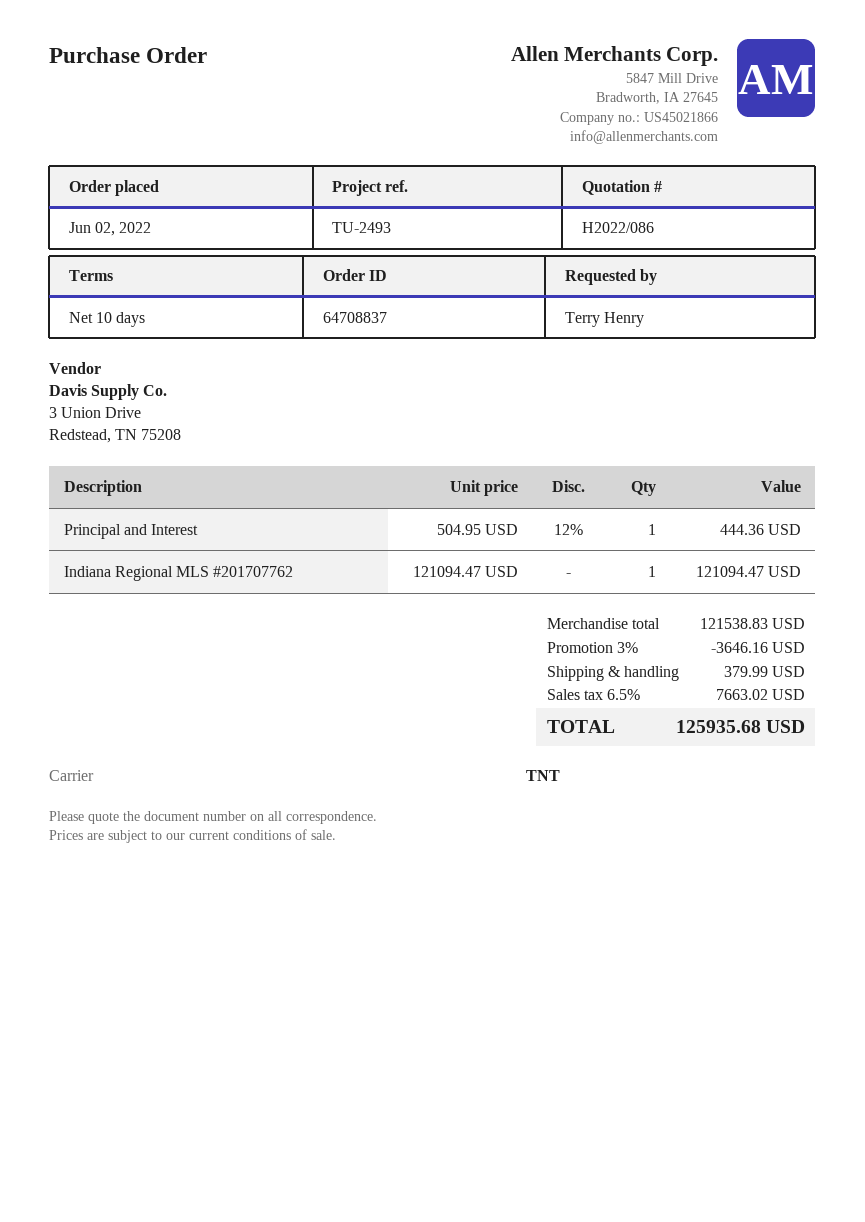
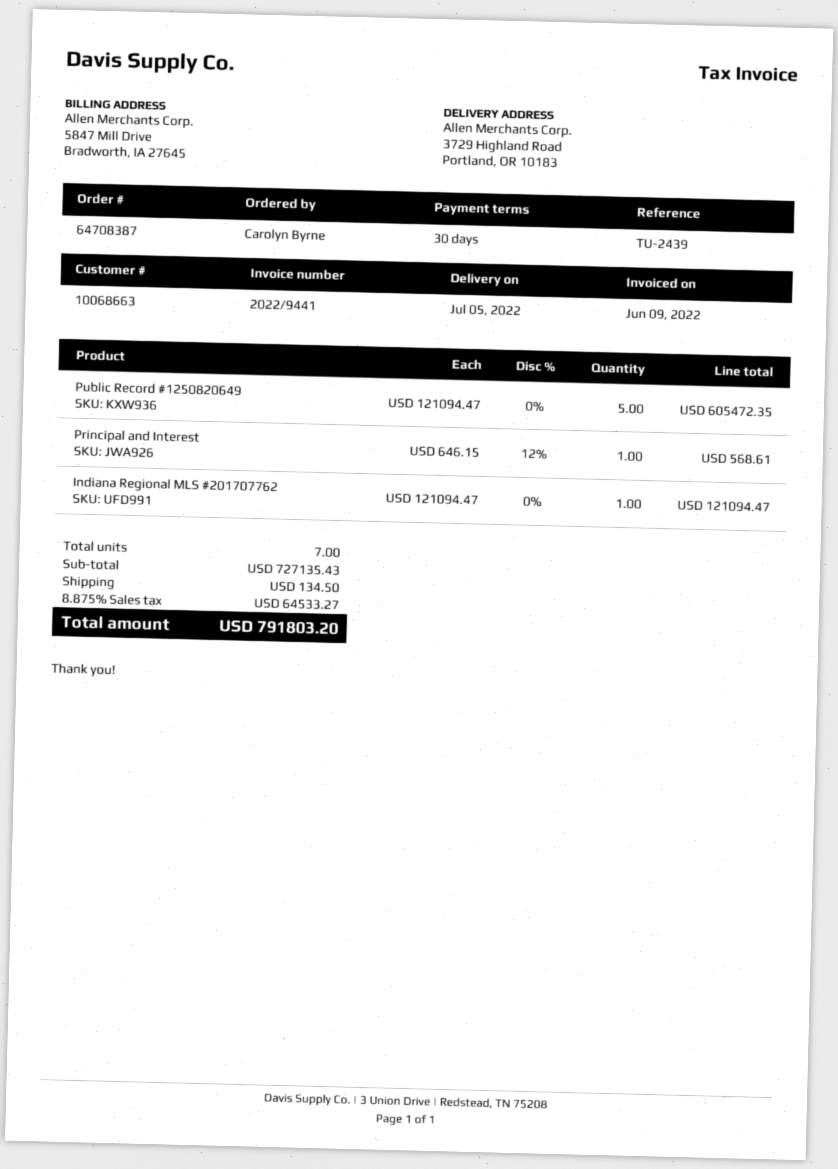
order number: 64708837 -> 64708387
payment terms: 10 days -> 30 days
reference: TU-2493 -> TU-2439
ordered by: Terry Henry -> Carolyn Byrne
Principal and Interest: 1 x 504.95 - 12% = 444.36 -> 1 x 646.15 - 12% = 568.61
Public Record #1250820649: none -> 5 x 121094.47 = 605472.35
subtotal: 121538.83 -> 727135.43
discount: 3% = 3646.16 -> none
shipping: 379.99 -> 134.50
tax: 6.5% = 7663.02 -> 8.875% = 64533.27
total: 125935.68 -> 791803.20

